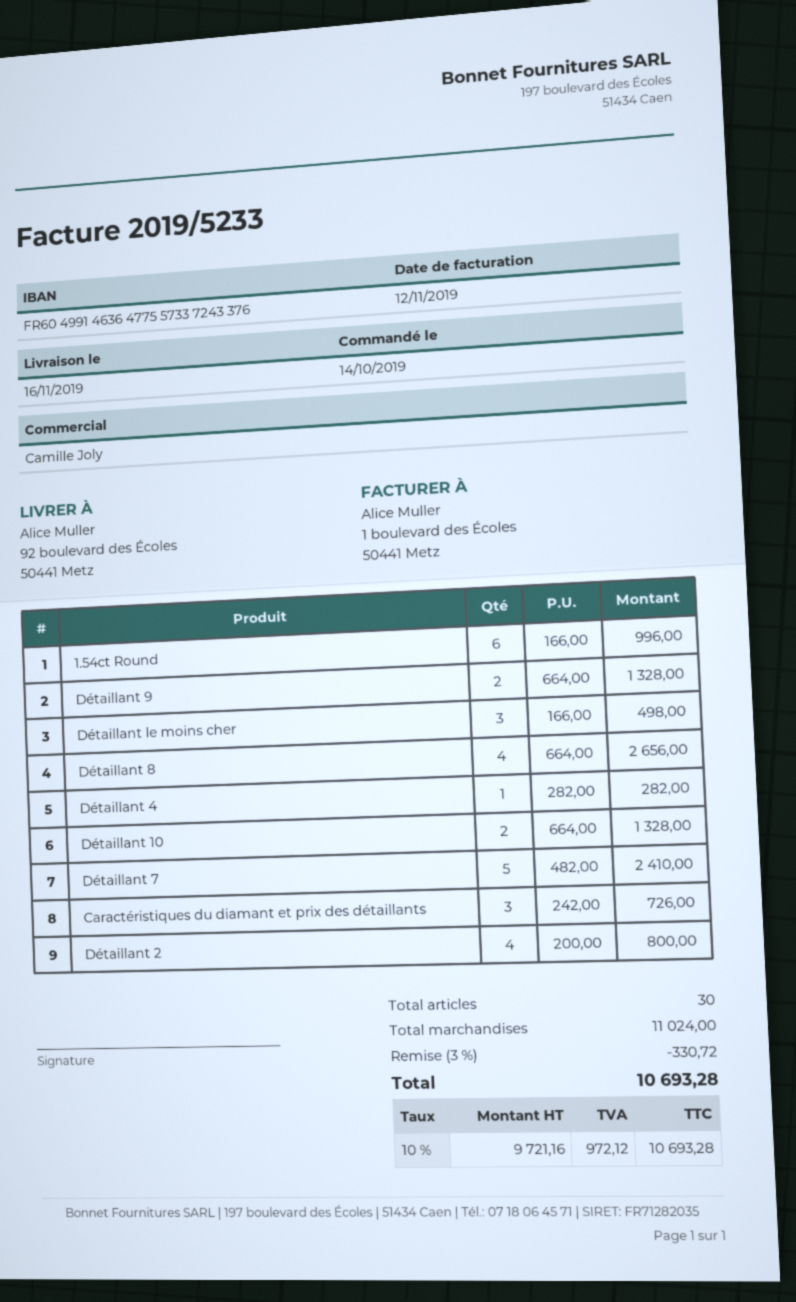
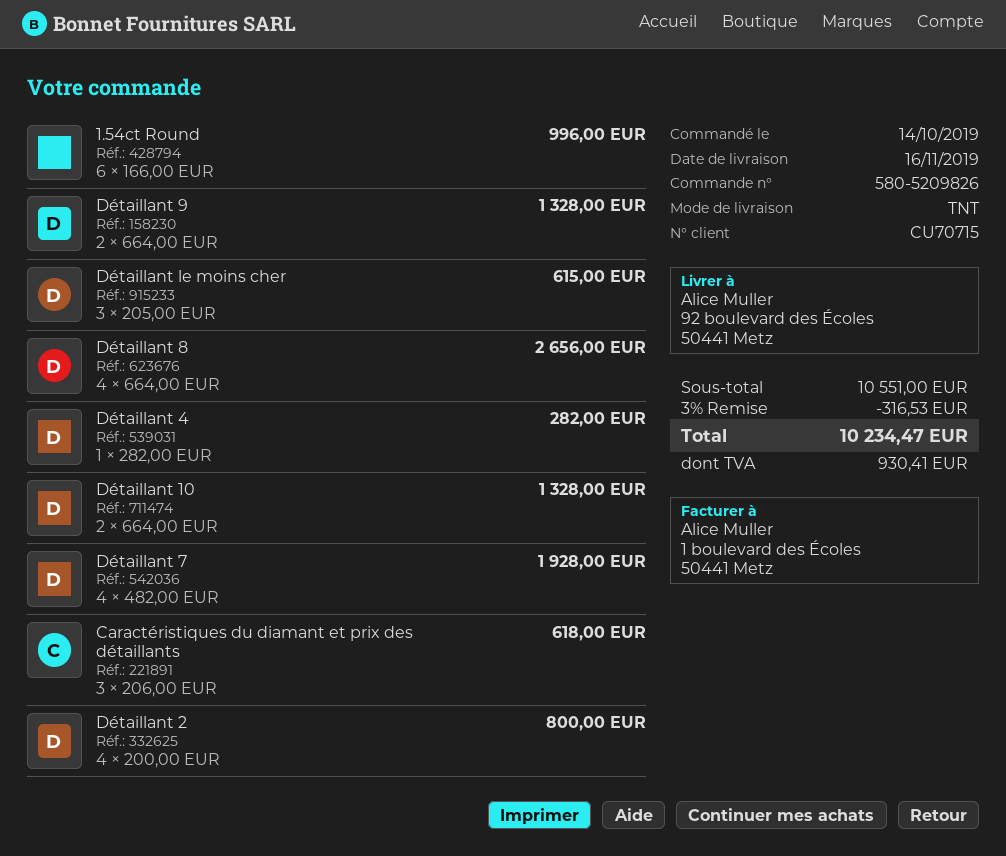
Détaillant le moins cher: 3 x 166.00 = 498.00 -> 3 x 205.00 = 615.00
Détaillant 7: 5 x 482.00 = 2410.00 -> 4 x 482.00 = 1928.00
Caractéristiques du diamant et prix des détaillants: 3 x 242.00 = 726.00 -> 3 x 206.00 = 618.00
subtotal: 11024.00 -> 10551.00
discount: 3% = 330.72 -> 3% = 316.53
tax: 972.12 -> 930.41
total: 10693.28 -> 10234.47

